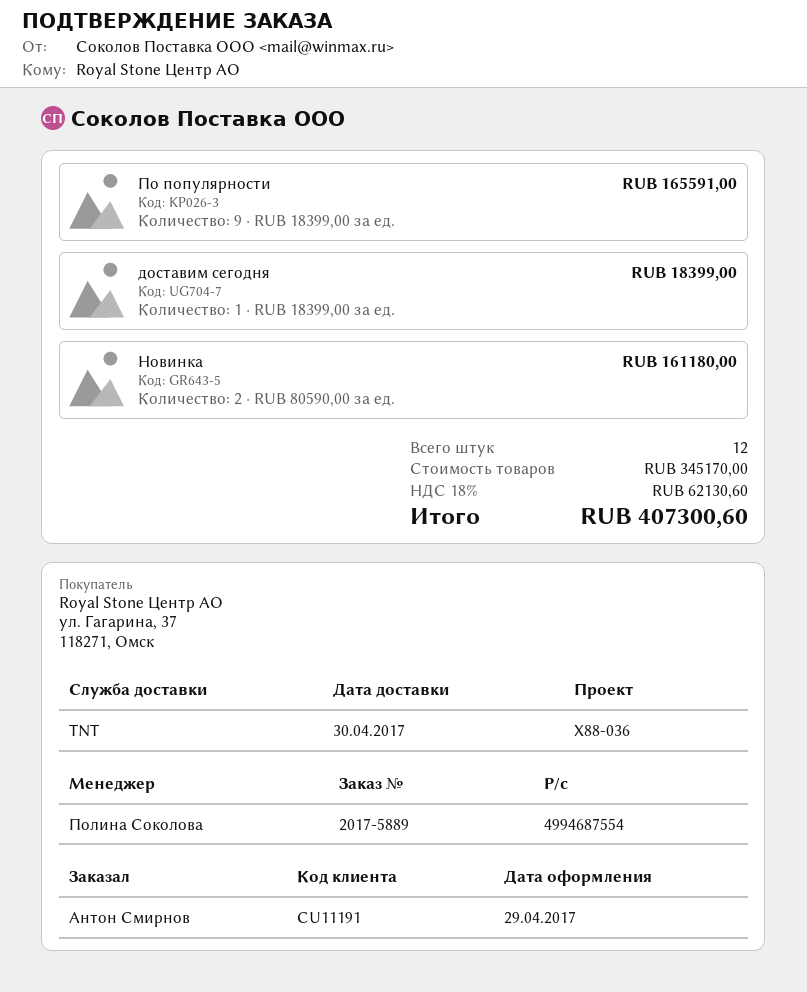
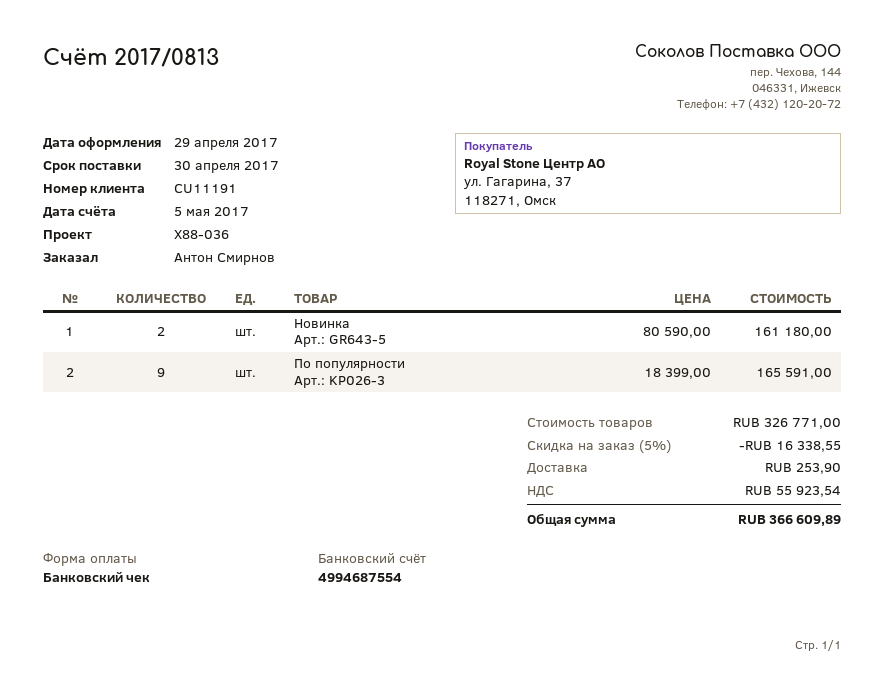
доставим сегодня: 1 x 18399.00 = 18399.00 -> none
subtotal: 345170.00 -> 326771.00
discount: none -> 5% = 16338.55
shipping: none -> 253.90
tax: 62130.60 -> 55923.54
total: 407300.60 -> 366609.89

